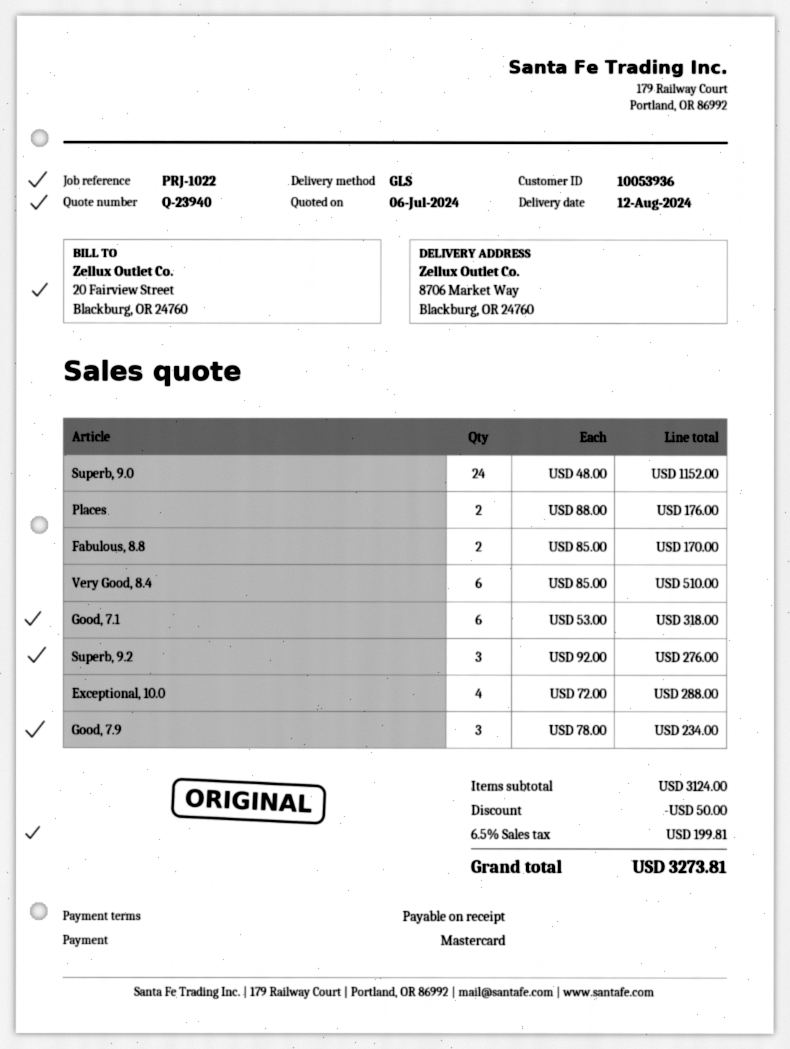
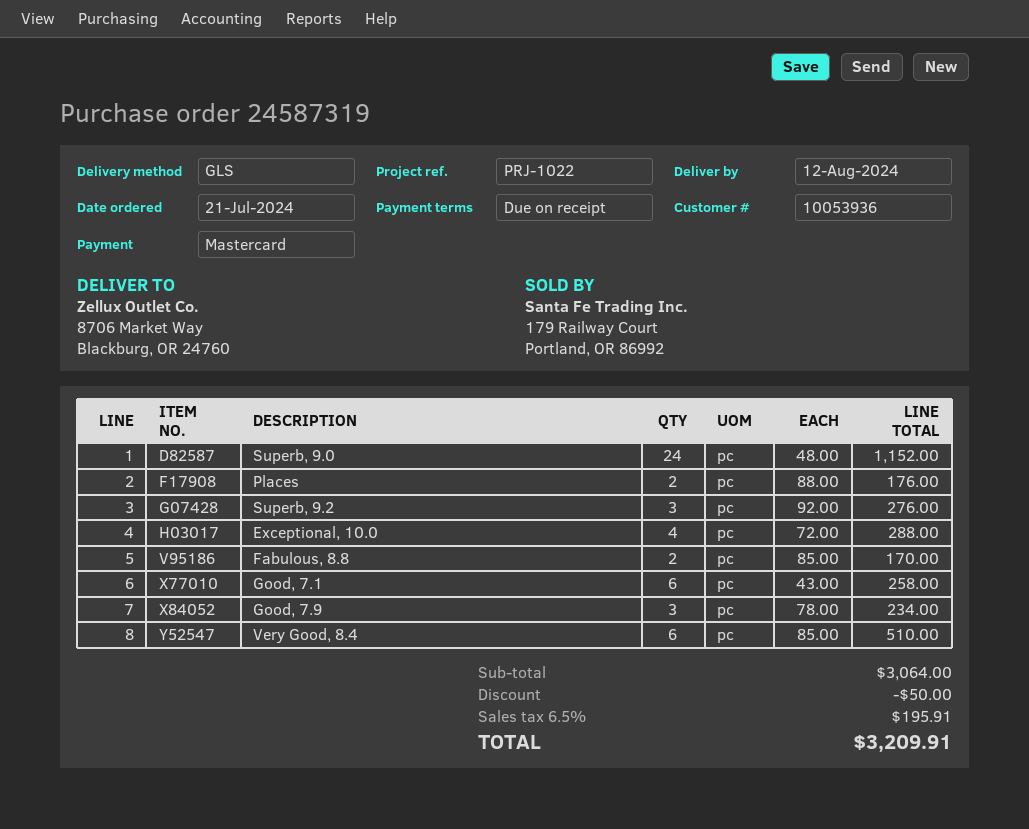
Good, 7.1: 6 x 53.00 = 318.00 -> 6 x 43.00 = 258.00
subtotal: 3124.00 -> 3064.00
tax: 6.5% = 199.81 -> 6.5% = 195.91
total: 3273.81 -> 3209.91

